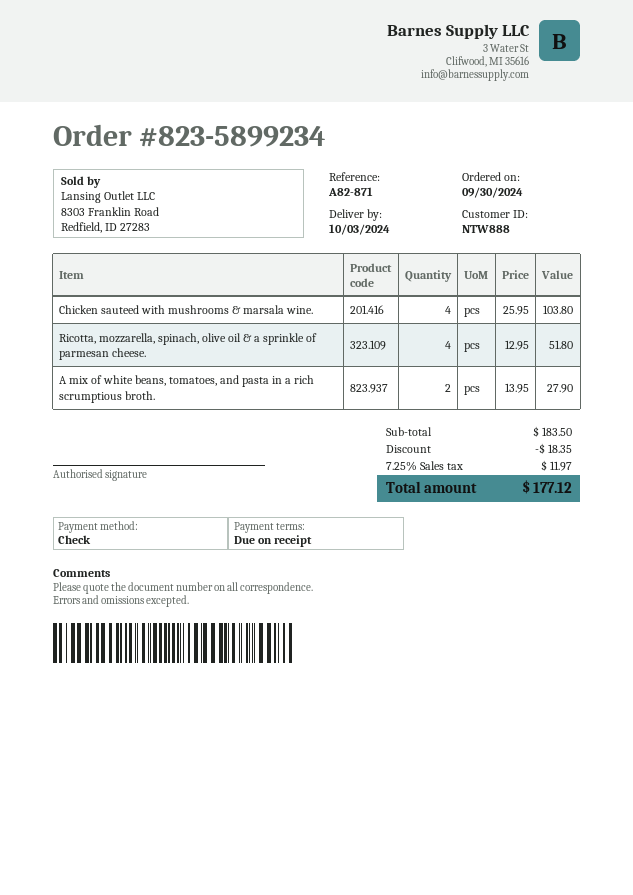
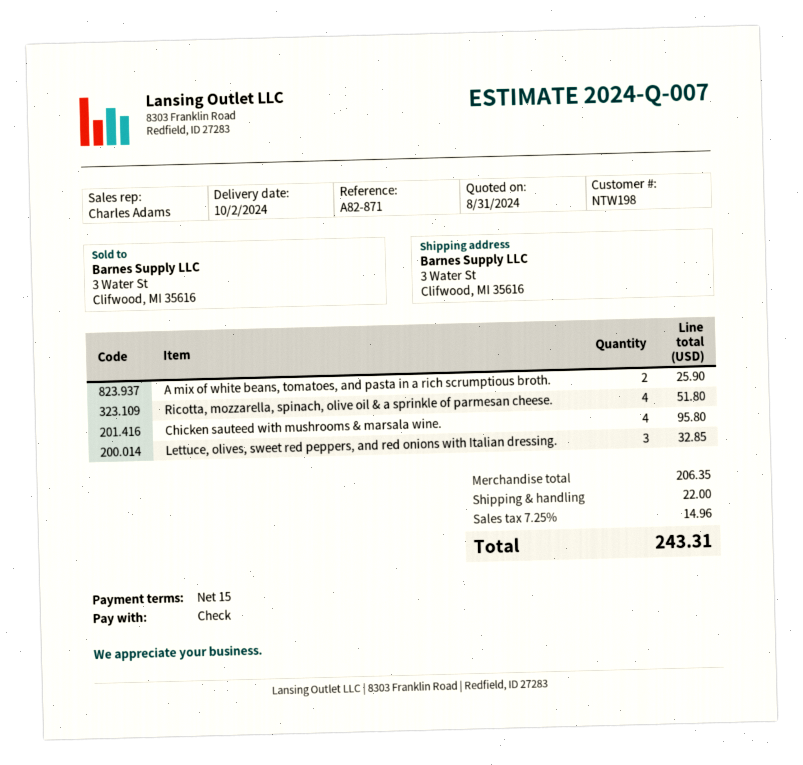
delivery date: 2024-10-03 -> 2024-10-02
payment terms: on receipt -> 15 days
customer number: NTW888 -> NTW198
Chicken sauteed with mushrooms & marsala wine.: 4 for 103.80 -> 4 for 95.80
A mix of white beans, tomatoes, and pasta in a rich scrumptious broth.: 2 for 27.90 -> 2 for 25.90
Lettuce, olives, sweet red peppers, and red onions with Italian dressing.: none -> 3 for 32.85
subtotal: 183.50 -> 206.35
discount: 18.35 -> none
shipping: none -> 22.00
tax: 7.25% = 11.97 -> 7.25% = 14.96
total: 177.12 -> 243.31

